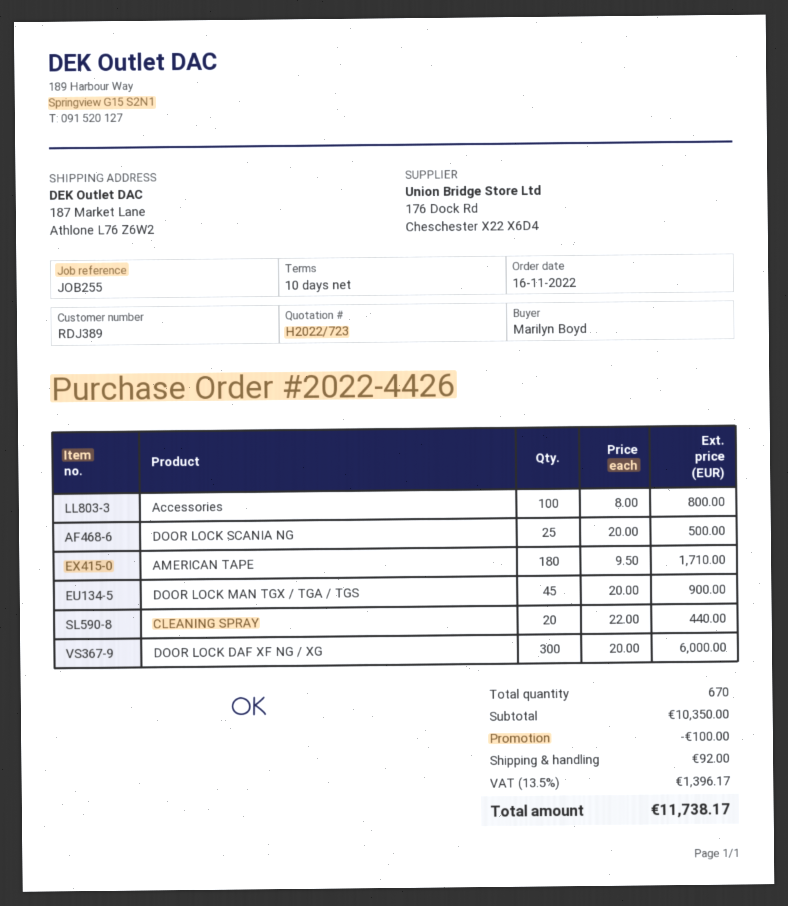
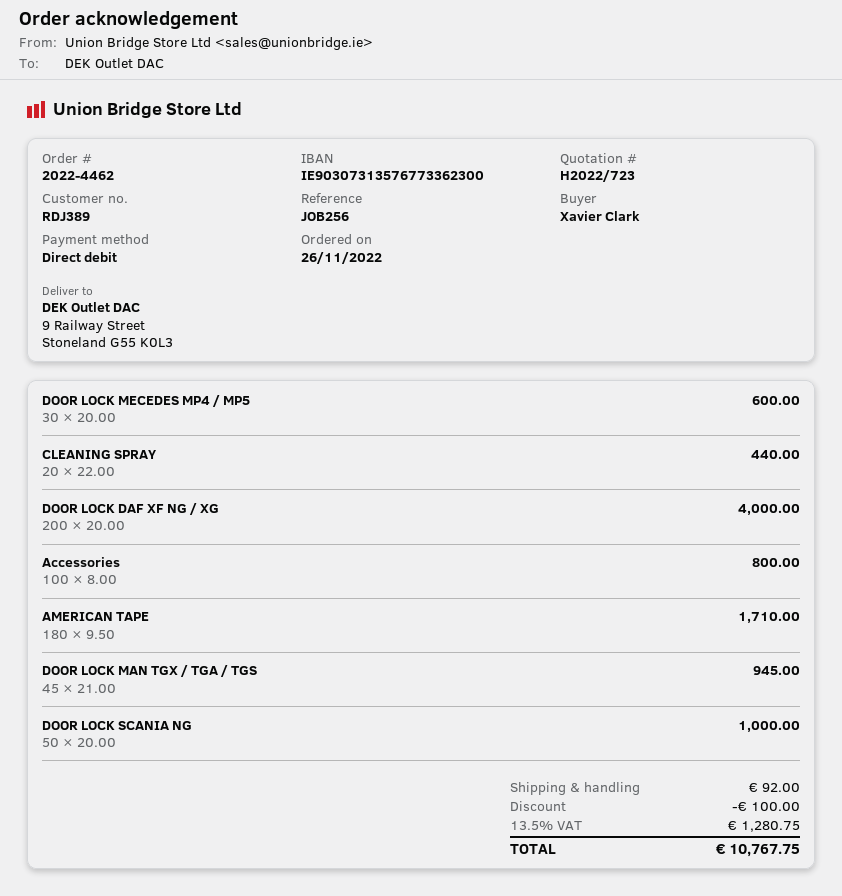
order number: 2022-4426 -> 2022-4462
order date: 2022-11-16 -> 2022-11-26
reference: JOB255 -> JOB256
ordered by: Marilyn Boyd -> Xavier Clark
ship to: 187 Market Lane, Athlone L76 Z6W2 -> 9 Railway Street, Stoneland G55 K0L3
DOOR LOCK SCANIA NG: 25 x 20.00 = 500.00 -> 50 x 20.00 = 1000.00
DOOR LOCK MAN TGX / TGA / TGS: 45 x 20.00 = 900.00 -> 45 x 21.00 = 945.00
DOOR LOCK DAF XF NG / XG: 300 x 20.00 = 6000.00 -> 200 x 20.00 = 4000.00
DOOR LOCK MECEDES MP4 / MP5: none -> 30 x 20.00 = 600.00
tax: 13.5% = 1396.17 -> 13.5% = 1280.75
total: 11738.17 -> 10767.75

